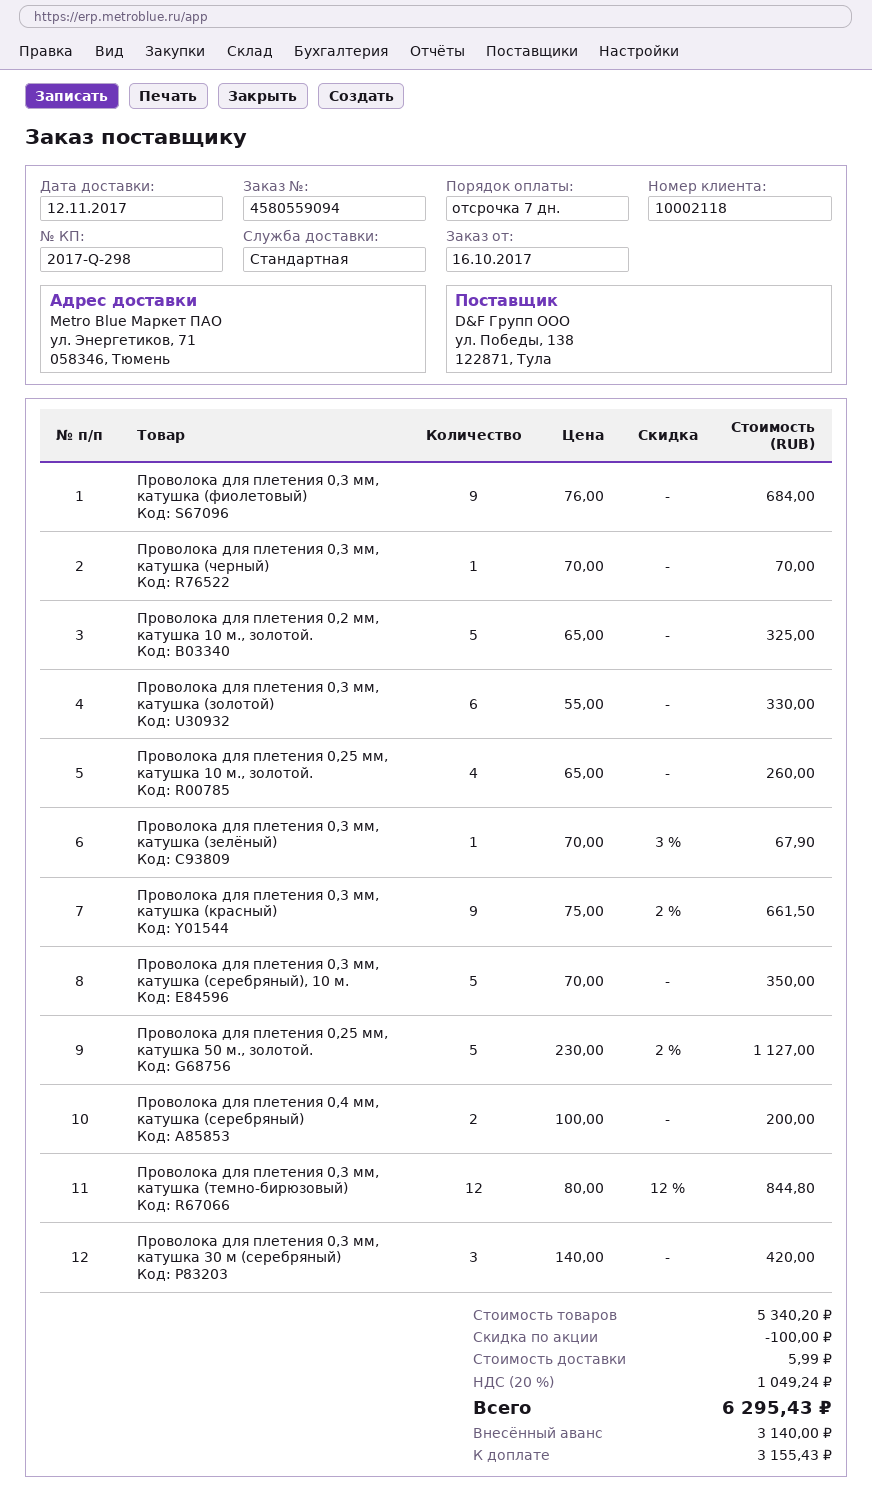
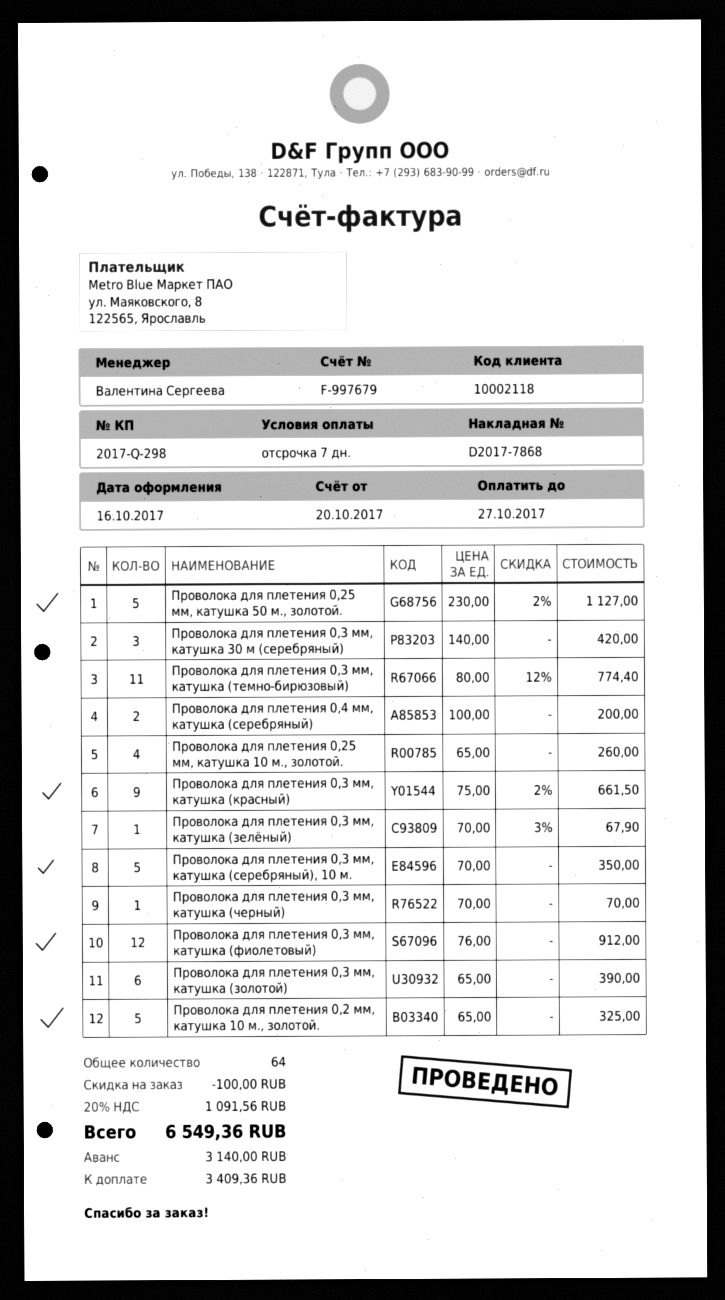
Проволока для плетения 0,3 мм, катушка (фиолетовый): 9 x 76.00 = 684.00 -> 12 x 76.00 = 912.00
Проволока для плетения 0,3 мм, катушка (золотой): 6 x 55.00 = 330.00 -> 6 x 65.00 = 390.00
Проволока для плетения 0,3 мм, катушка (темно-бирюзовый): 12 x 80.00 - 12% = 844.80 -> 11 x 80.00 - 12% = 774.40
shipping: 5.99 -> none
tax: 20% = 1049.24 -> 20% = 1091.56
total: 6295.43 -> 6549.36
balance: 3155.43 -> 3409.36

